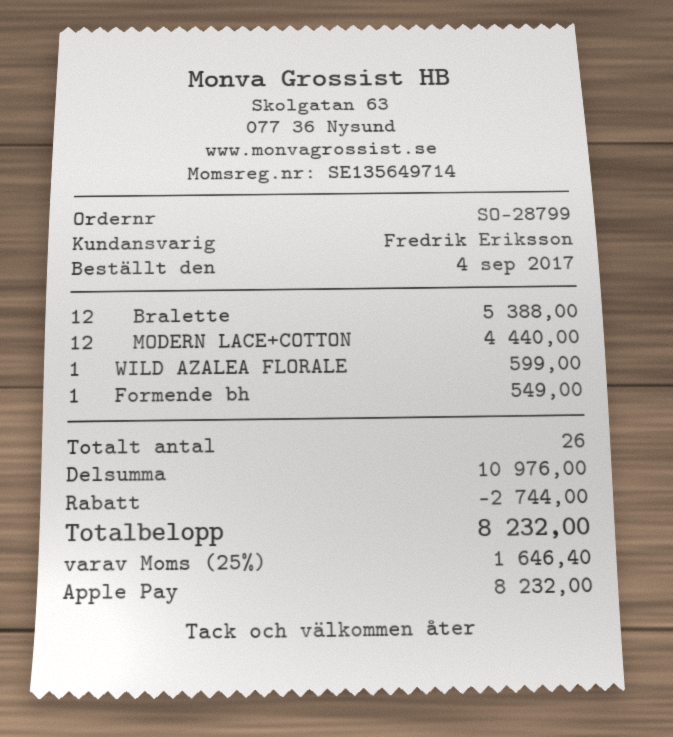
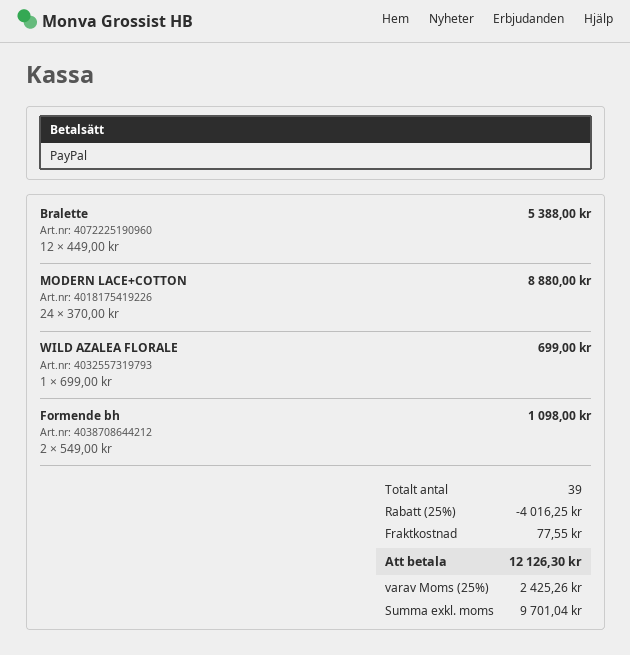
payment method: Apple Pay -> PayPal
MODERN LACE+COTTON: 12 for 4440.00 -> 24 for 8880.00
WILD AZALEA FLORALE: 1 for 599.00 -> 1 for 699.00
Formende bh: 1 for 549.00 -> 2 for 1098.00
total quantity: 26 -> 39
discount: 2744.00 -> 4016.25
shipping: none -> 77.55
tax: 25% = 1646.40 -> 25% = 2425.26
total: 8232.00 -> 12126.30

